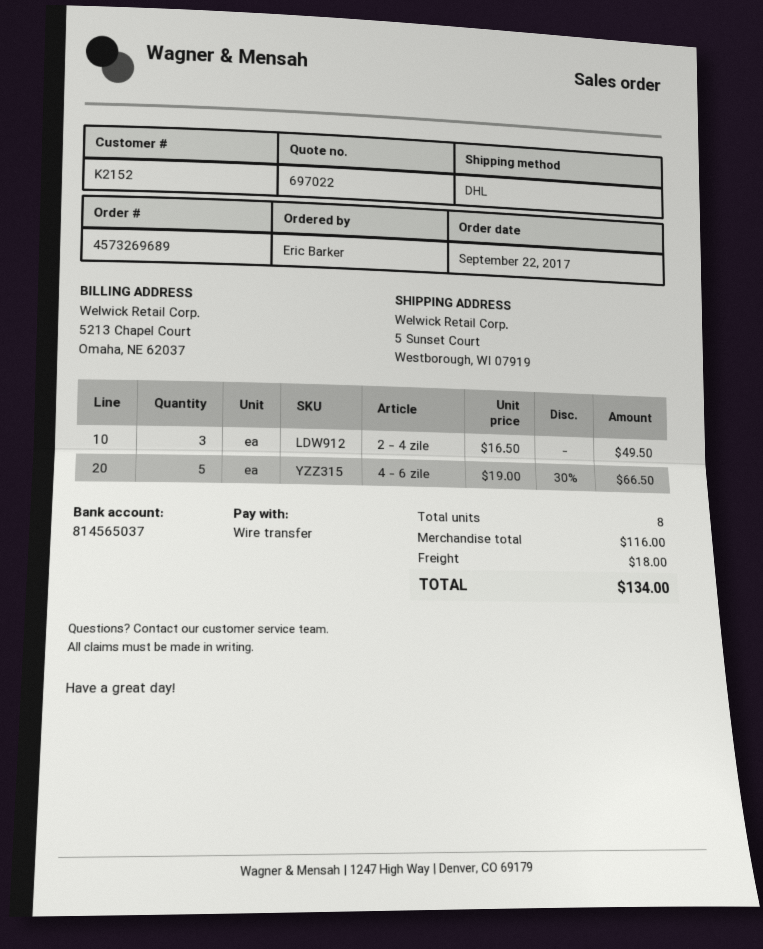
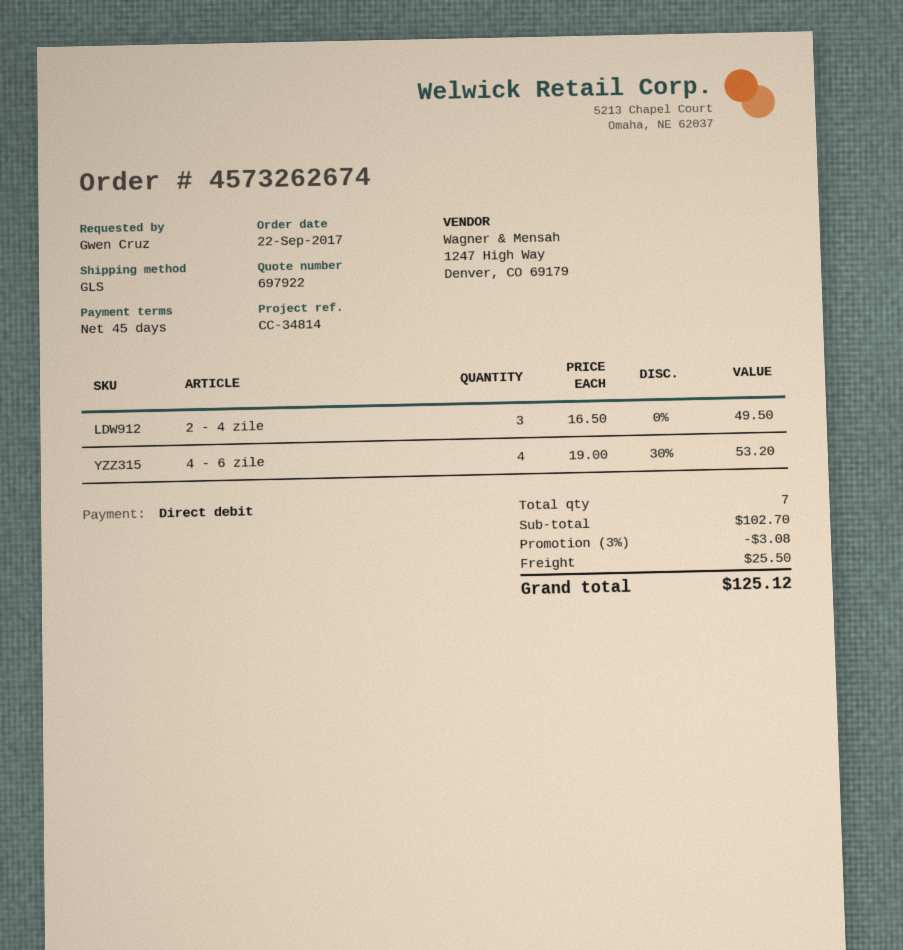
quote number: 697022 -> 697922
order number: 4573269689 -> 4573262674
ordered by: Eric Barker -> Gwen Cruz
payment method: bank transfer -> direct debit
shipping method: DHL -> GLS
4 - 6 zile: 5 x 19.00 - 30% = 66.50 -> 4 x 19.00 - 30% = 53.20
total quantity: 8 -> 7
subtotal: 116.00 -> 102.70
discount: none -> 3% = 3.08
shipping: 18.00 -> 25.50
total: 134.00 -> 125.12

